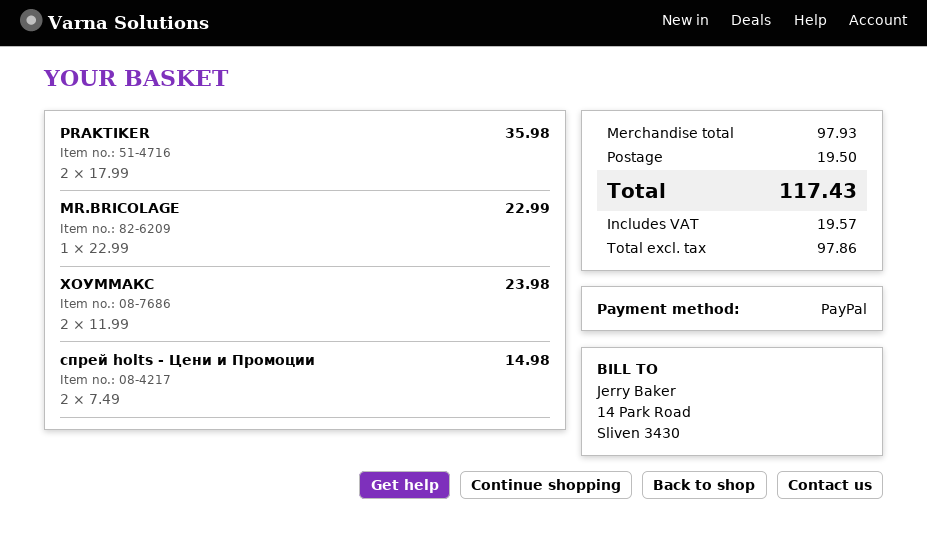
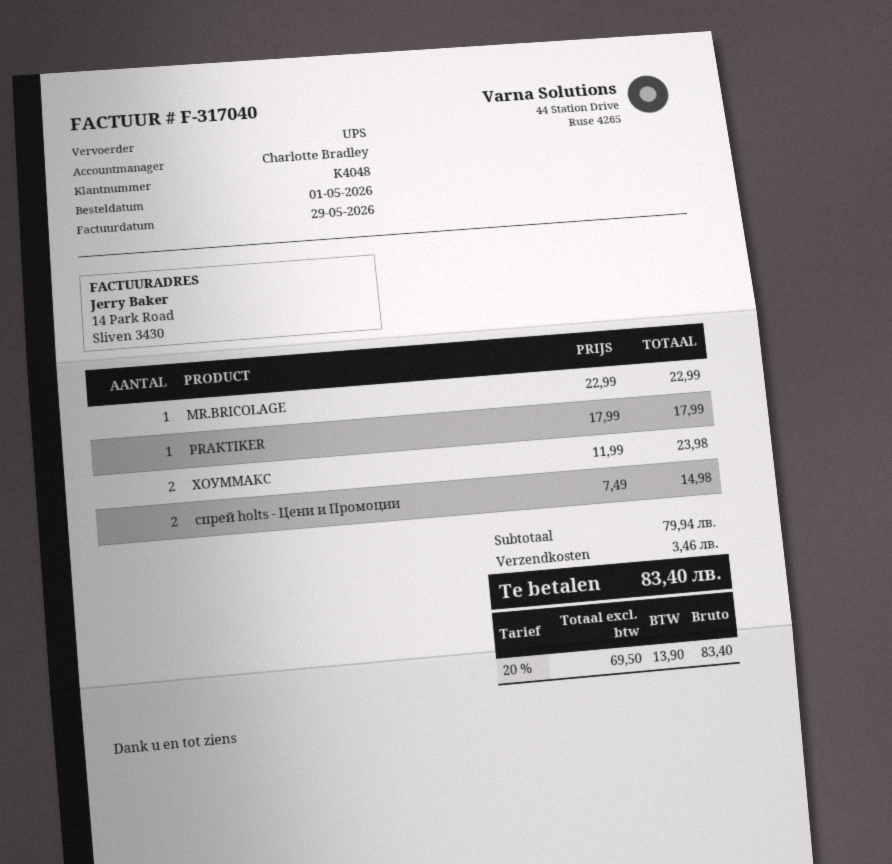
PRAKTIKER: 2 x 17.99 = 35.98 -> 1 x 17.99 = 17.99
subtotal: 97.93 -> 79.94
shipping: 19.50 -> 3.46
net: 97.86 -> 69.50
tax: 19.57 -> 13.90
total: 117.43 -> 83.40

